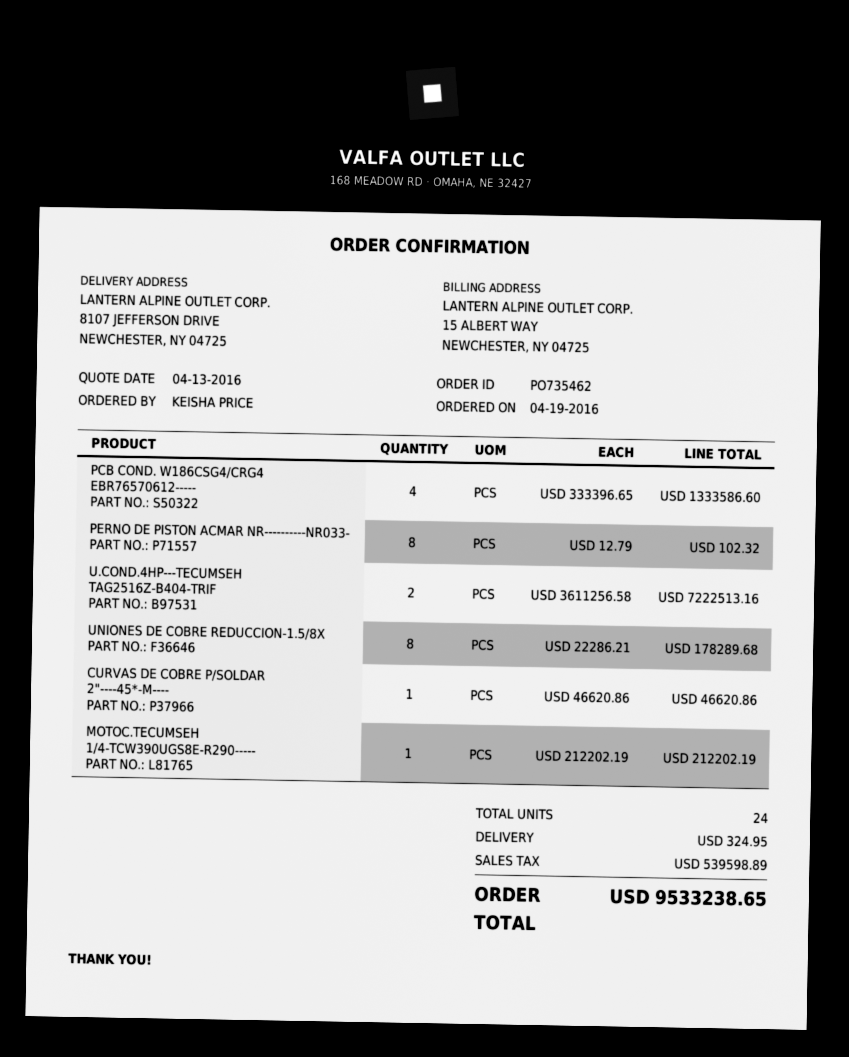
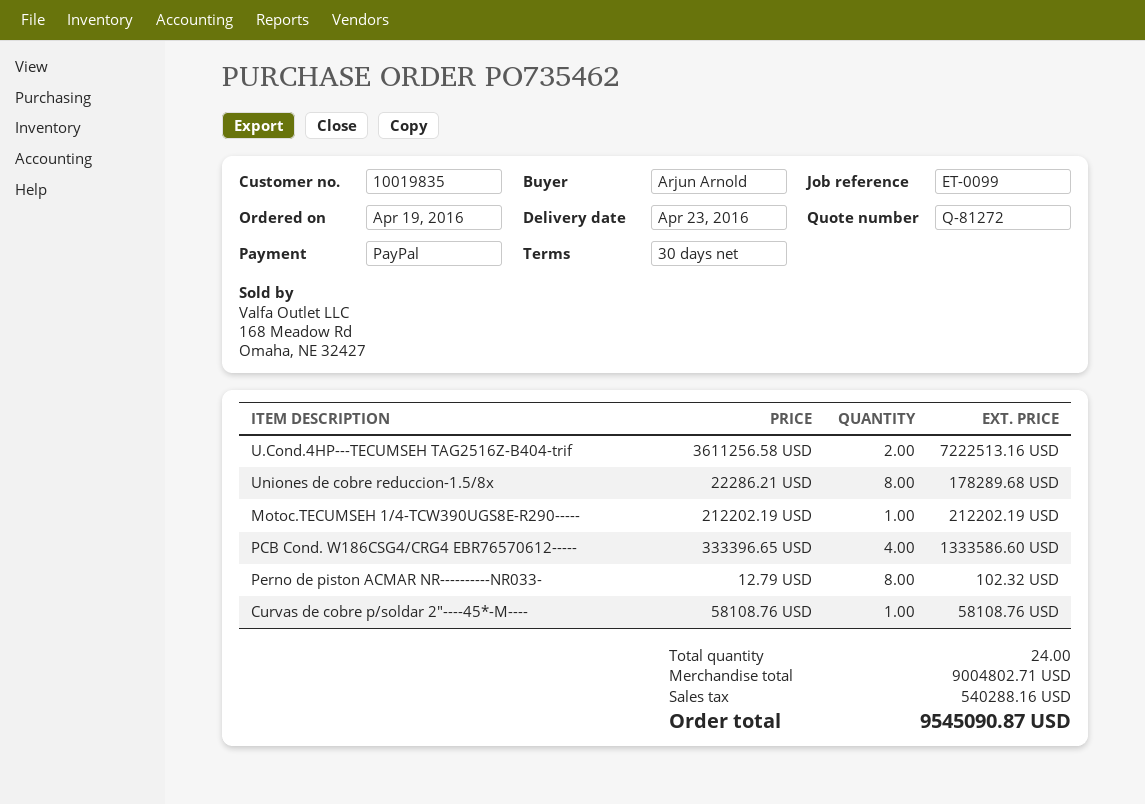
ordered by: KEISHA PRICE -> Arjun Arnold
CURVAS DE COBRE P/SOLDAR 2"----45*-M----: 1 x 46620.86 = 46620.86 -> 1 x 58108.76 = 58108.76
shipping: 324.95 -> none
tax: 539598.89 -> 540288.16
total: 9533238.65 -> 9545090.87

